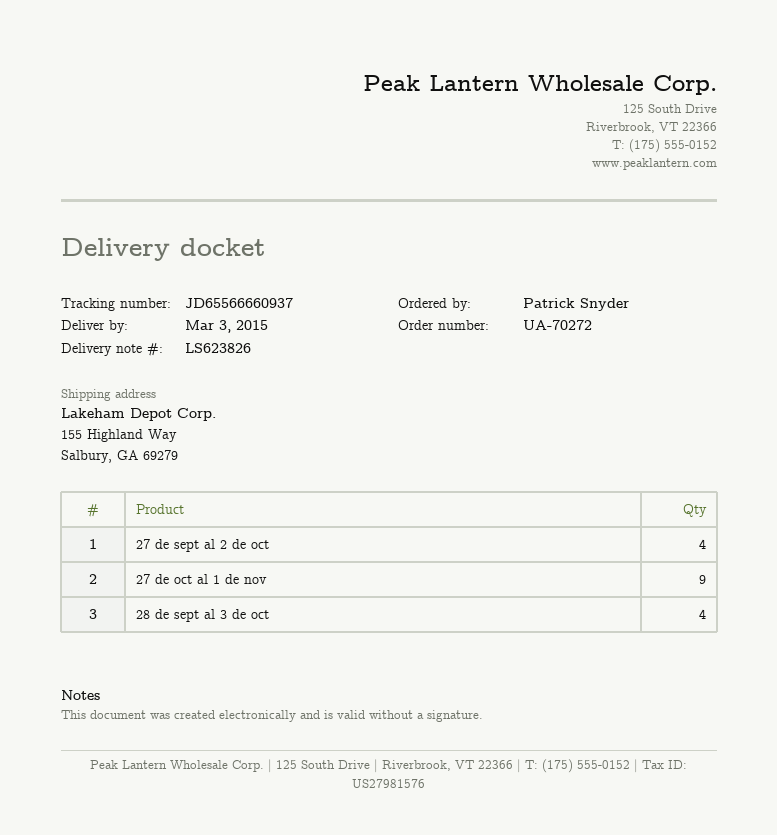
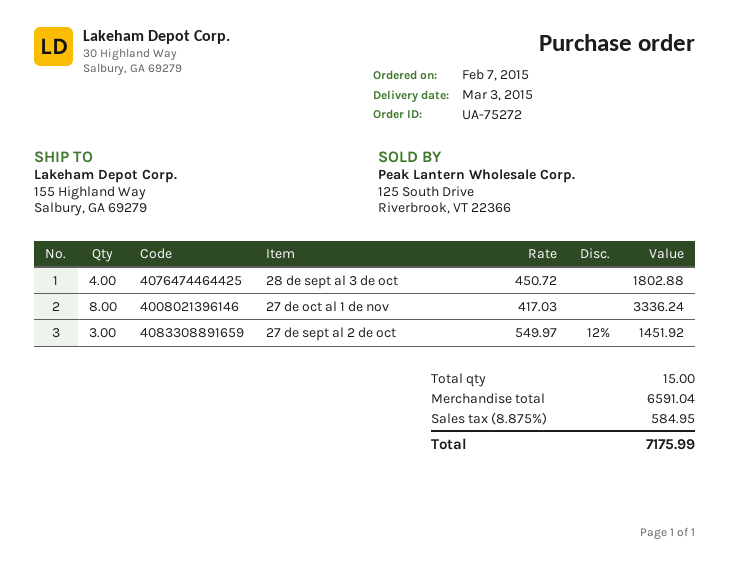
order number: UA-70272 -> UA-75272
27 de sept al 2 de oct: 4 -> 3
27 de oct al 1 de nov: 9 -> 8

